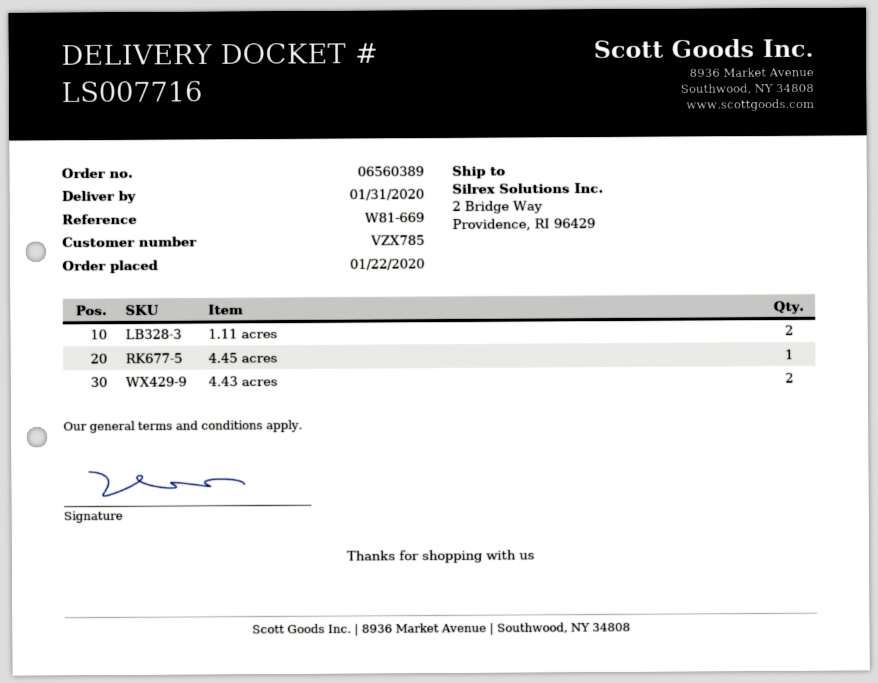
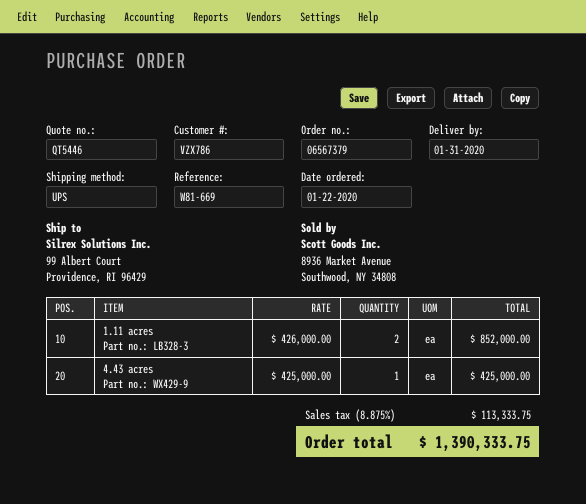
order number: 06560389 -> 06567379
customer number: VZX785 -> VZX786
ship to: 2 Bridge Way, Providence, RI 96429 -> 99 Albert Court, Providence, RI 96429
4.45 acres: 1 -> none
4.43 acres: 2 -> 1

